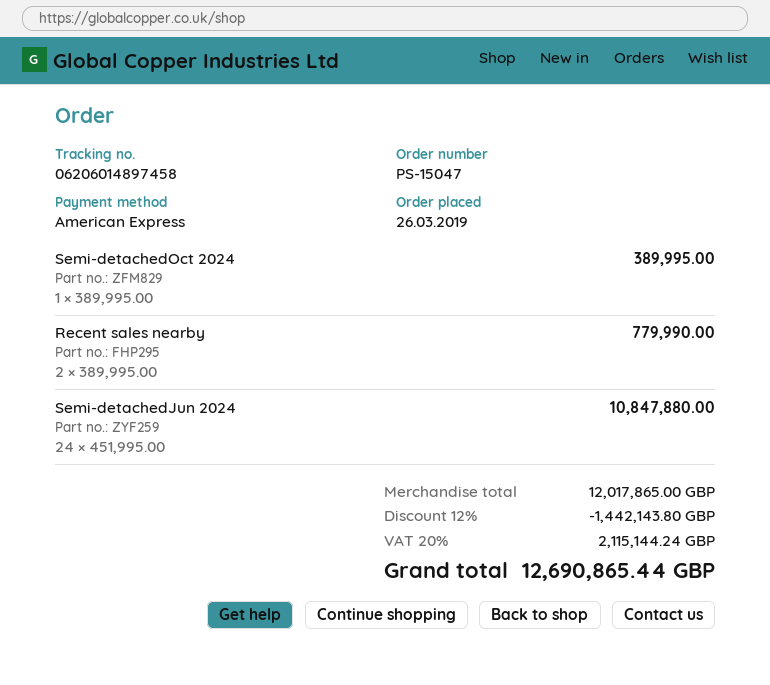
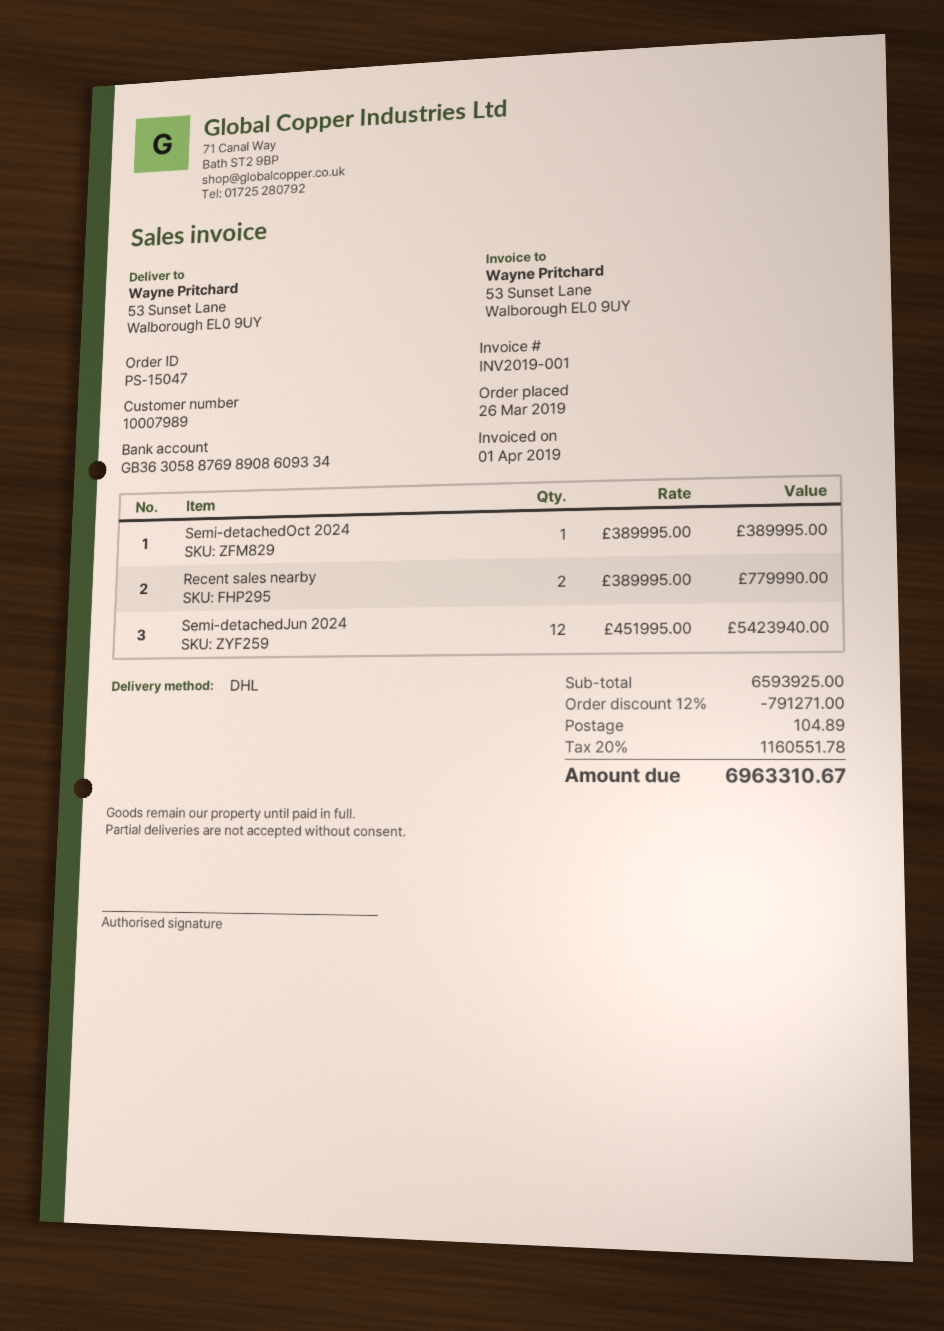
Semi-detachedJun 2024: 24 x 451995.00 = 10847880.00 -> 12 x 451995.00 = 5423940.00
subtotal: 12017865.00 -> 6593925.00
discount: 12% = 1442143.80 -> 12% = 791271.00
shipping: none -> 104.89
tax: 20% = 2115144.24 -> 20% = 1160551.78
total: 12690865.44 -> 6963310.67

